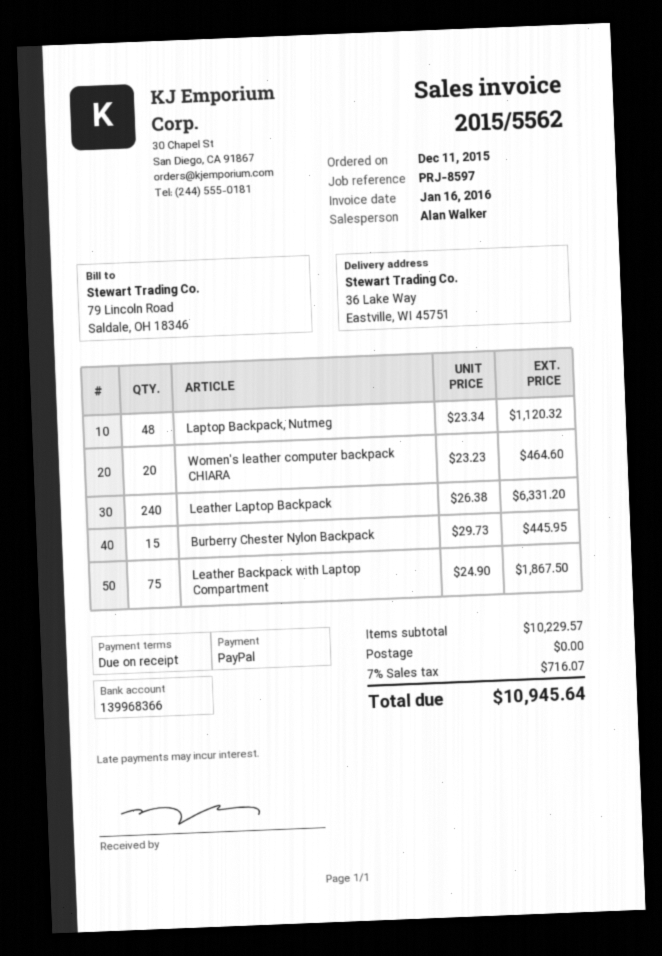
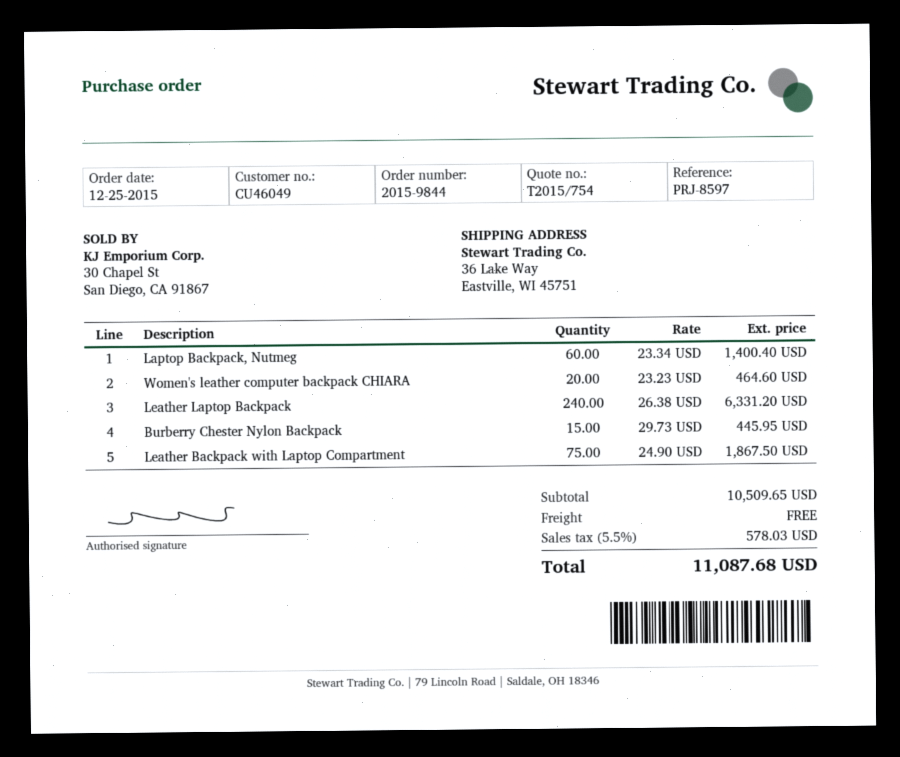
order date: 2015-12-11 -> 2015-12-25
Laptop Backpack, Nutmeg: 48 x 23.34 = 1120.32 -> 60 x 23.34 = 1400.40
subtotal: 10229.57 -> 10509.65
tax: 7% = 716.07 -> 5.5% = 578.03
total: 10945.64 -> 11087.68

